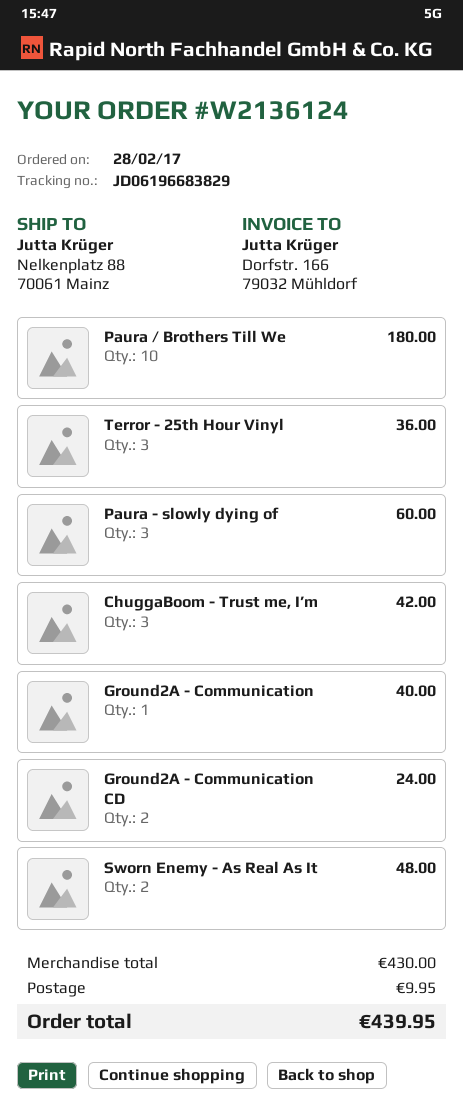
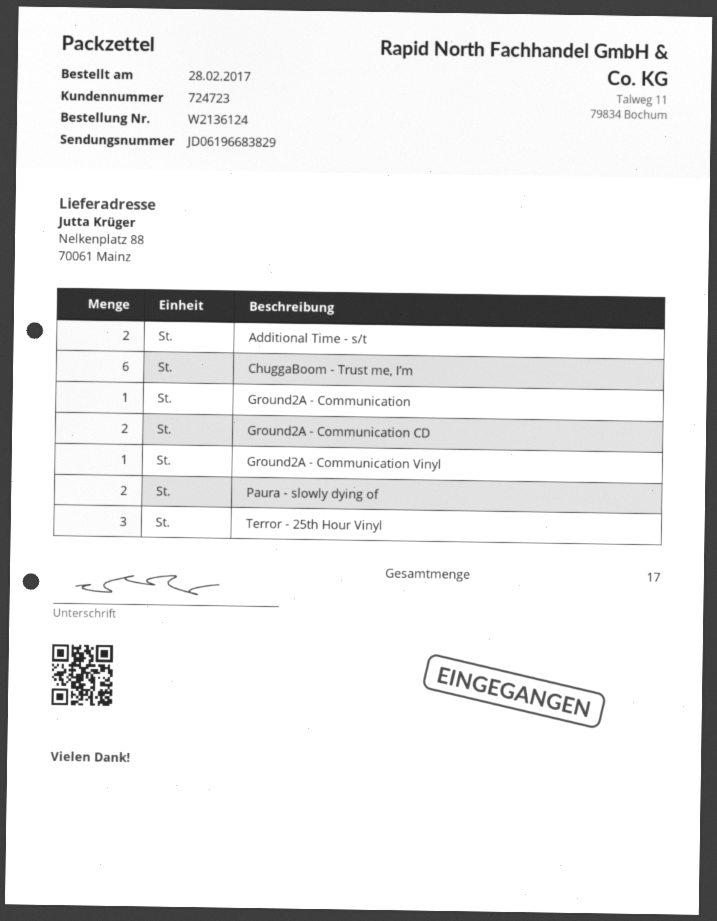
Paura / Brothers Till We: 10 -> none
Paura - slowly dying of: 3 -> 2
ChuggaBoom - Trust me, I’m: 3 -> 6
Sworn Enemy - As Real As It: 2 -> none
Additional Time - s/t: none -> 2
Ground2A - Communication Vinyl: none -> 1

